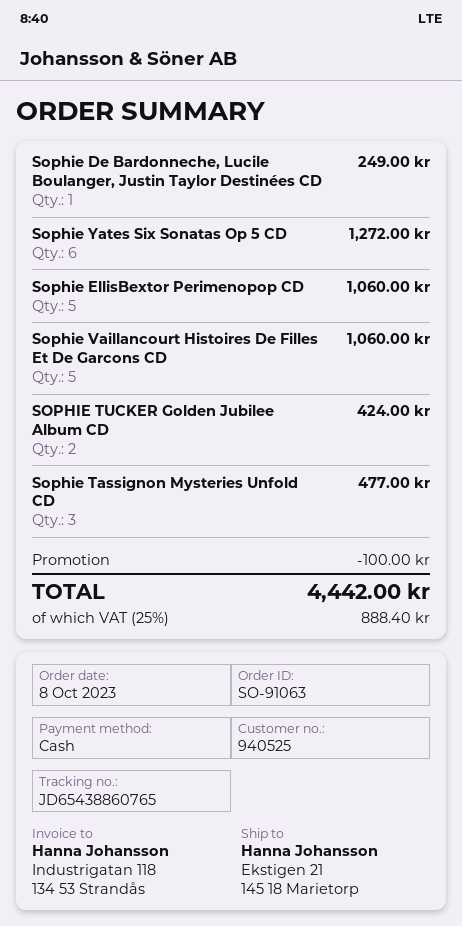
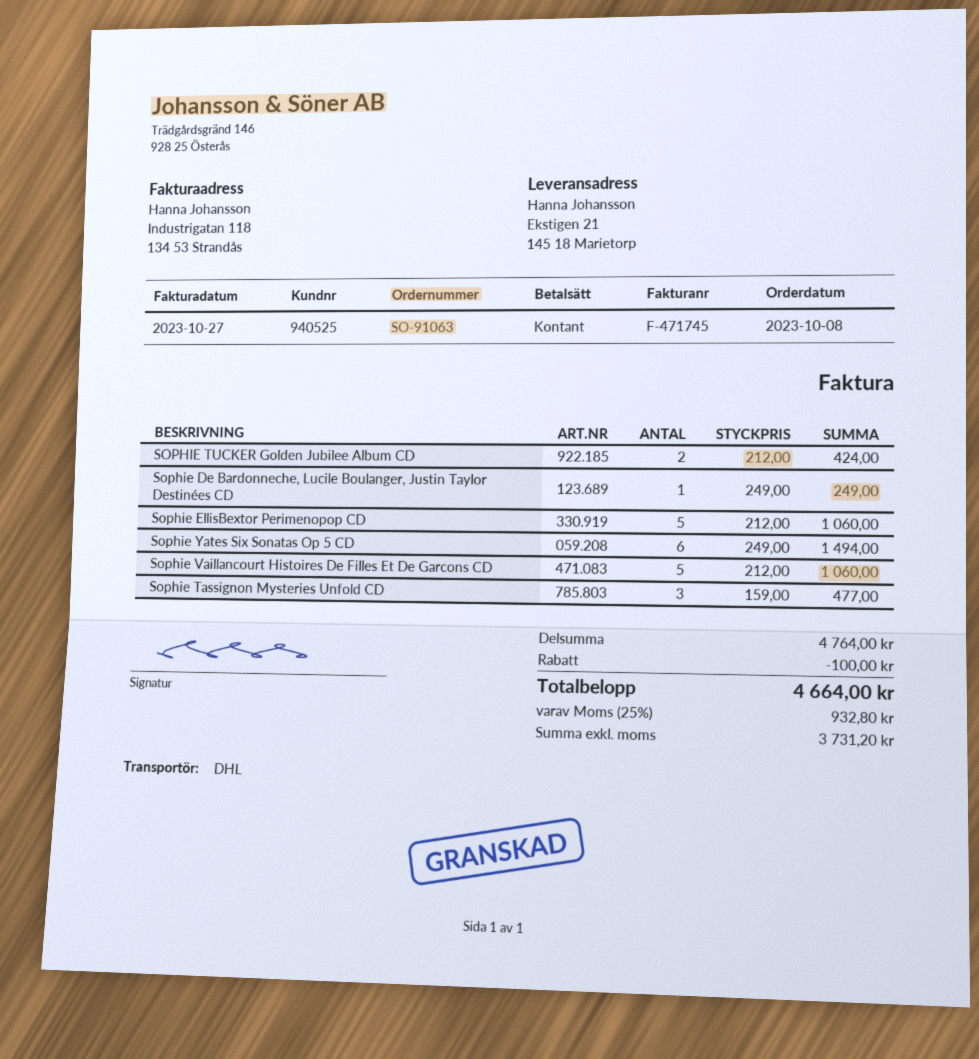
Sophie Yates Six Sonatas Op 5 CD: 6 for 1272.00 -> 6 for 1494.00
tax: 25% = 888.40 -> 25% = 932.80
total: 4442.00 -> 4664.00

